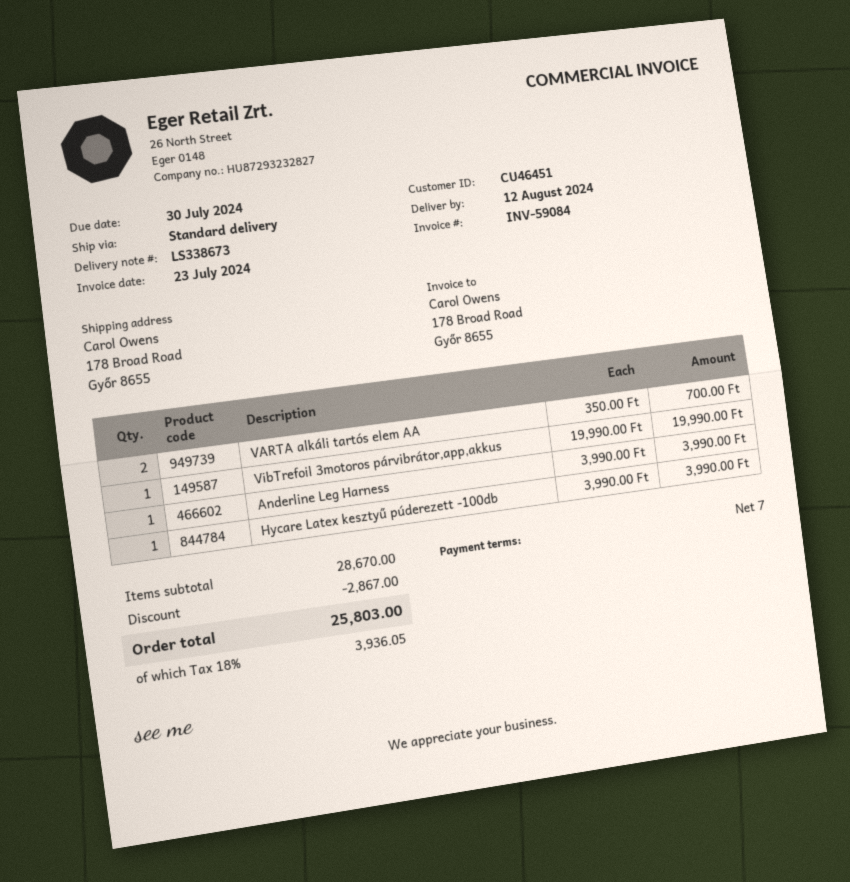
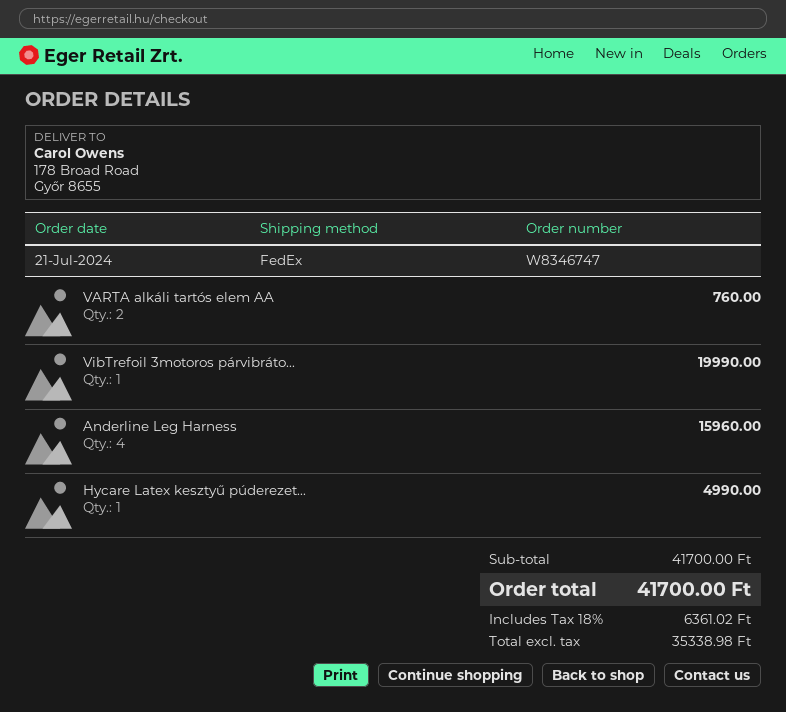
shipping method: standard -> FedEx
VARTA alkáli tartós elem AA: 2 for 700.00 -> 2 for 760.00
Anderline Leg Harness: 1 for 3990.00 -> 4 for 15960.00
Hycare Latex kesztyű púderezett -100db: 1 for 3990.00 -> 1 for 4990.00
subtotal: 28670.00 -> 41700.00
discount: 2867.00 -> none
tax: 18% = 3936.05 -> 18% = 6361.02
total: 25803.00 -> 41700.00

